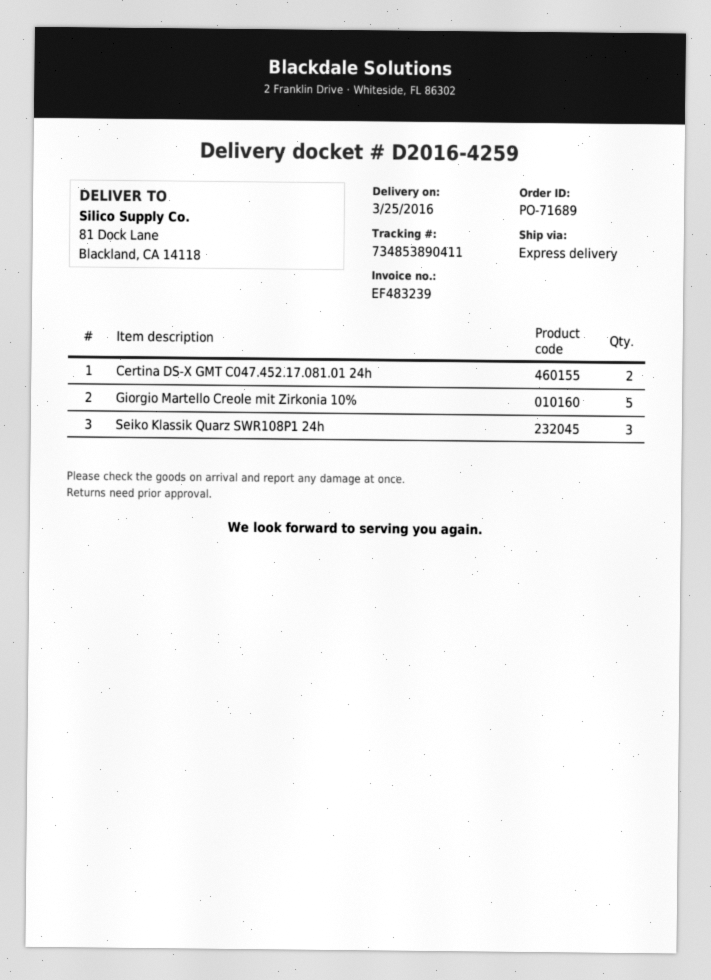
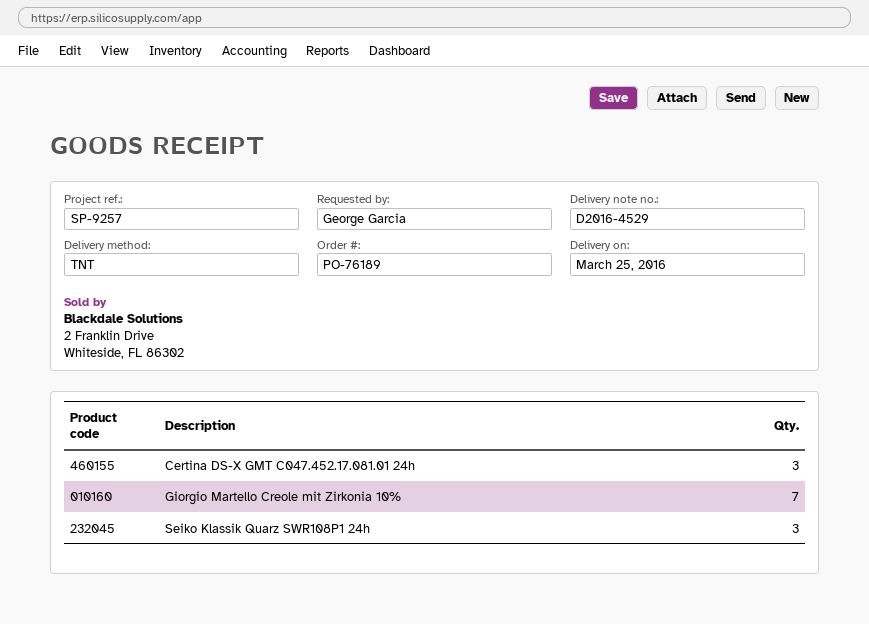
order number: PO-71689 -> PO-76189
delivery note number: D2016-4259 -> D2016-4529
shipping method: express -> TNT
Certina DS-X GMT C047.452.17.081.01 24h: 2 -> 3
Giorgio Martello Creole mit Zirkonia 10%: 5 -> 7

